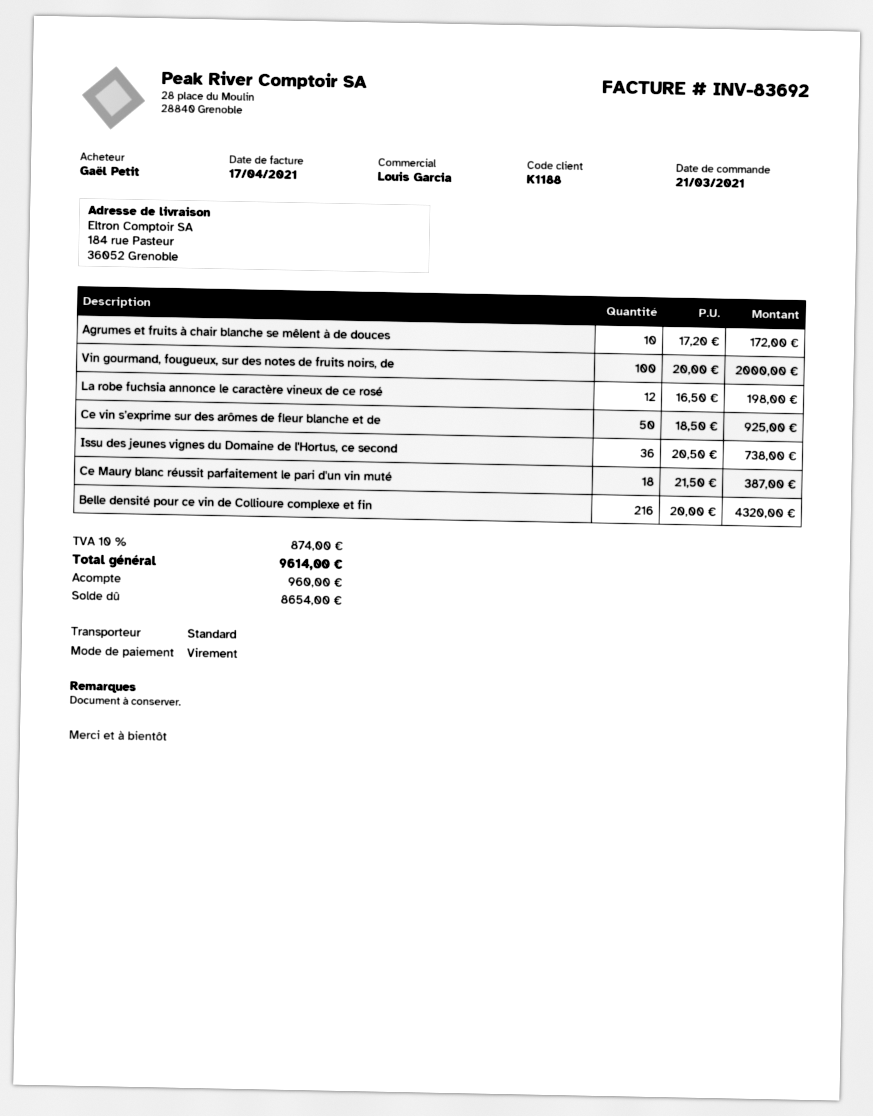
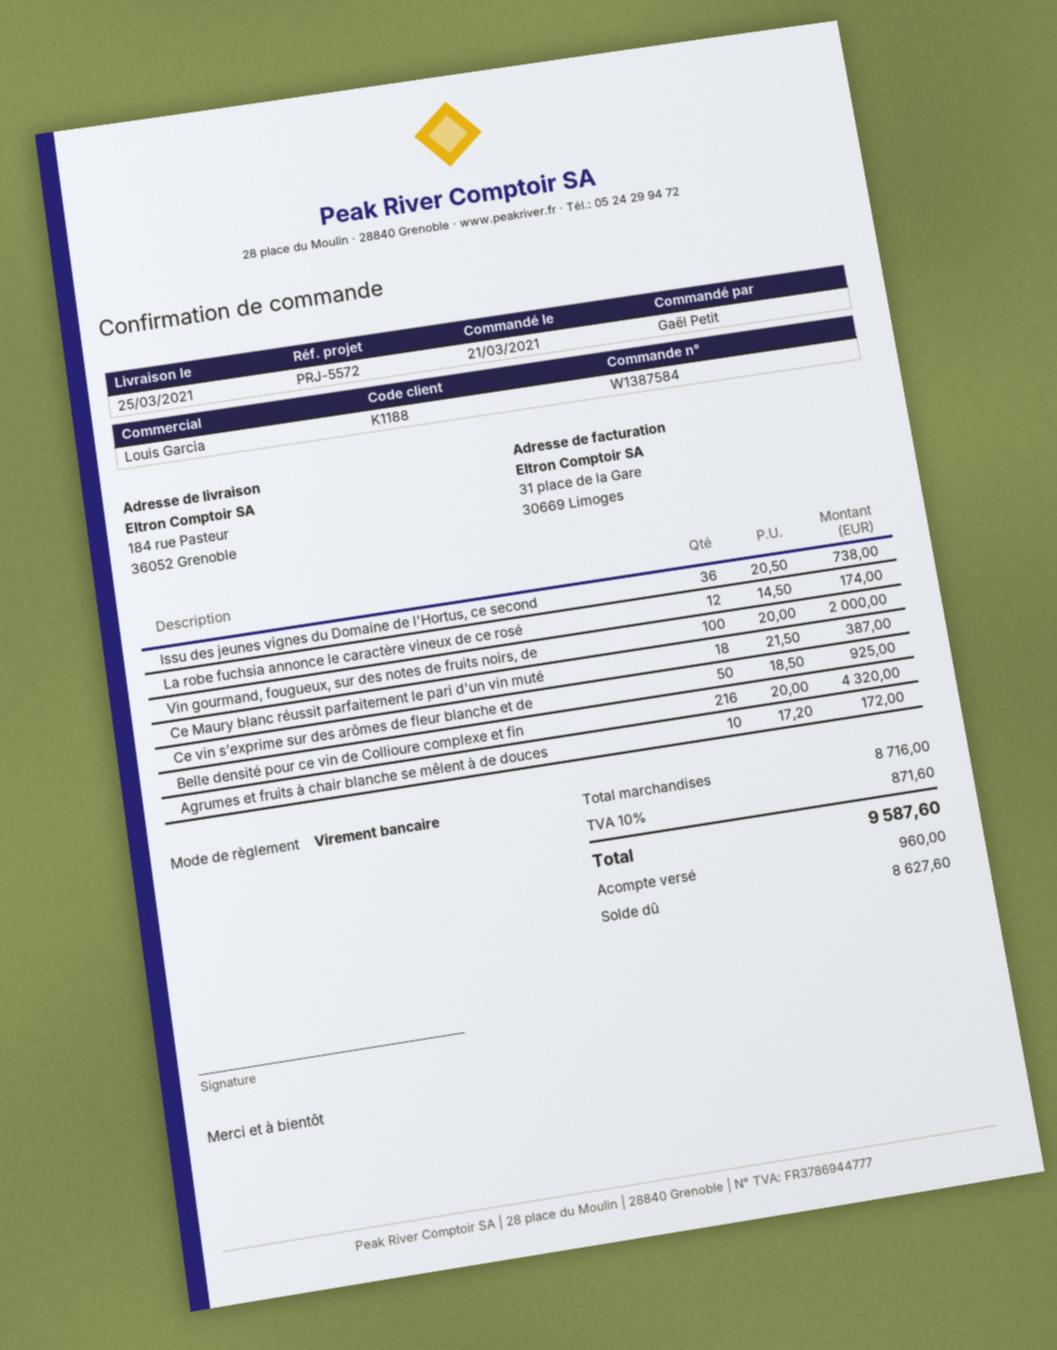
La robe fuchsia annonce le caractère vineux de ce rosé: 12 x 16.50 = 198.00 -> 12 x 14.50 = 174.00
tax: 10% = 874.00 -> 10% = 871.60
total: 9614.00 -> 9587.60
balance: 8654.00 -> 8627.60

